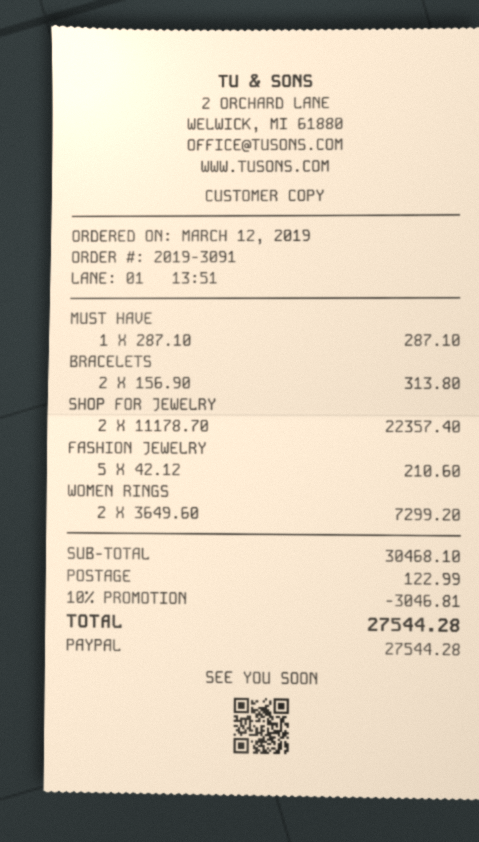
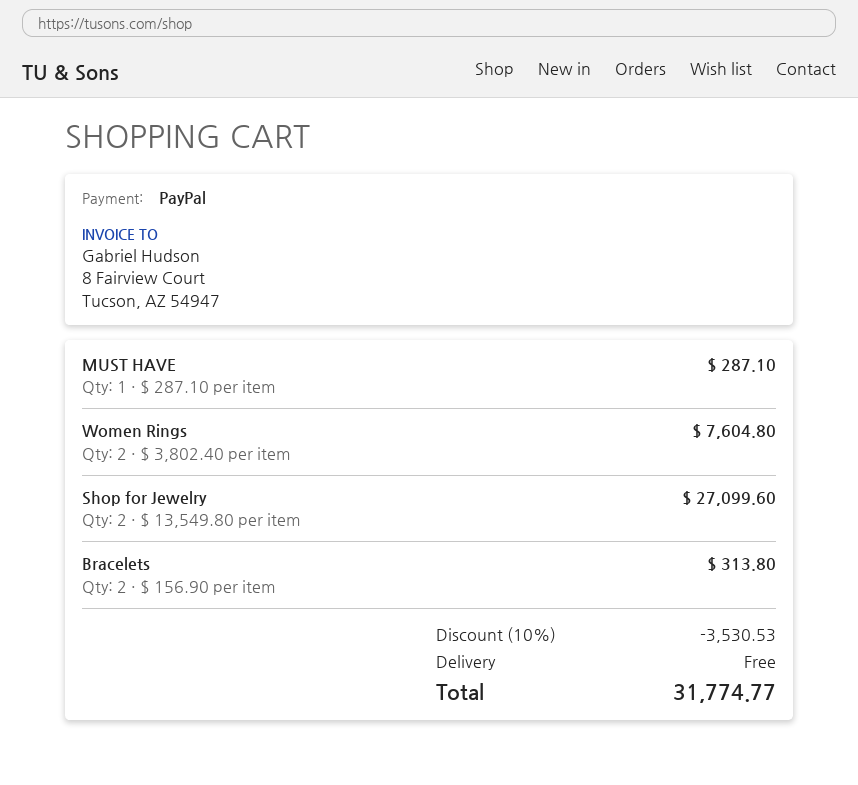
SHOP FOR JEWELRY: 2 x 11178.70 = 22357.40 -> 2 x 13549.80 = 27099.60
FASHION JEWELRY: 5 x 42.12 = 210.60 -> none
WOMEN RINGS: 2 x 3649.60 = 7299.20 -> 2 x 3802.40 = 7604.80
discount: 10% = 3046.81 -> 10% = 3530.53
shipping: 122.99 -> 0.00
total: 27544.28 -> 31774.77

